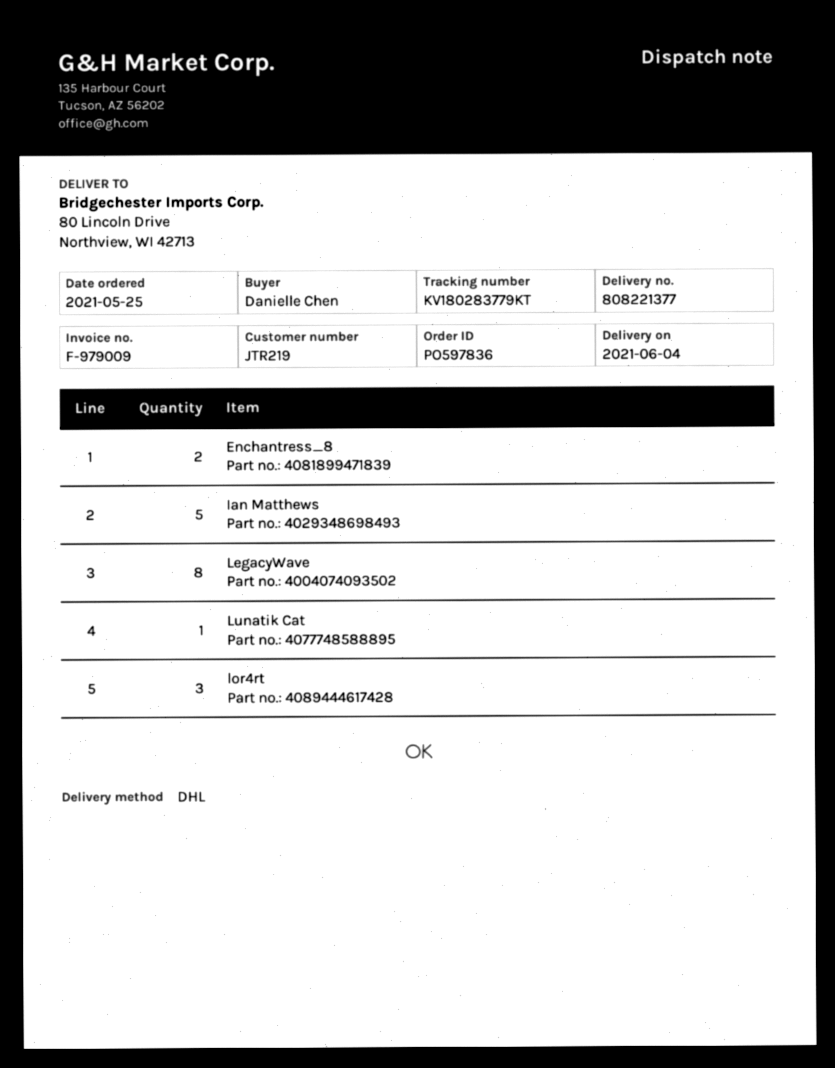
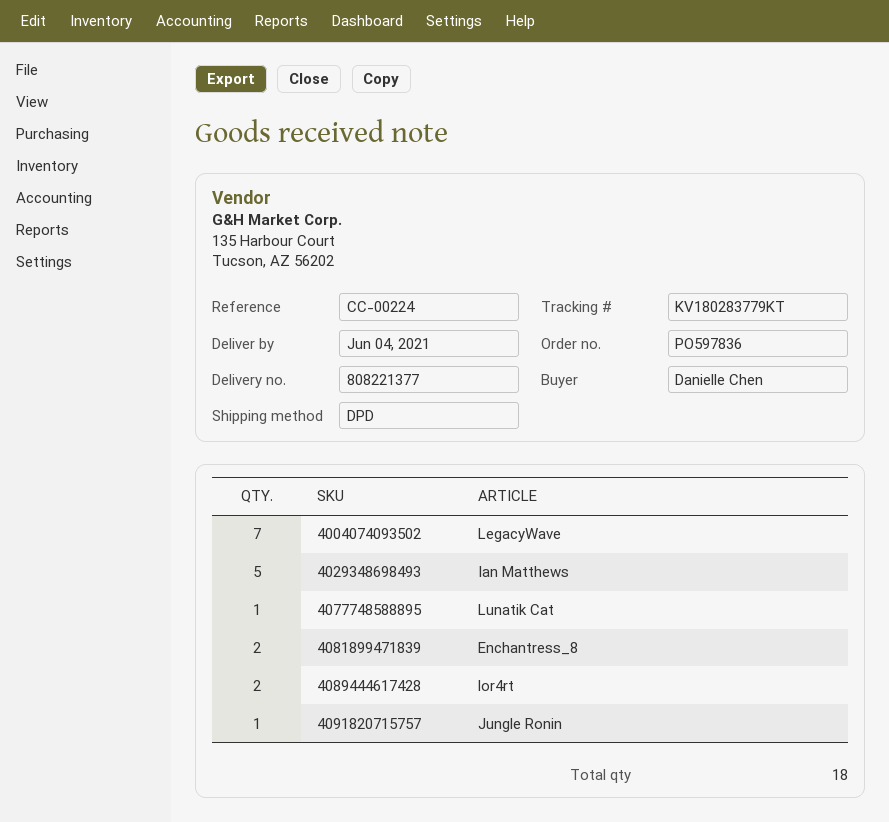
shipping method: DHL -> DPD
LegacyWave: 8 -> 7
lor4rt: 3 -> 2
Jungle Ronin: none -> 1

